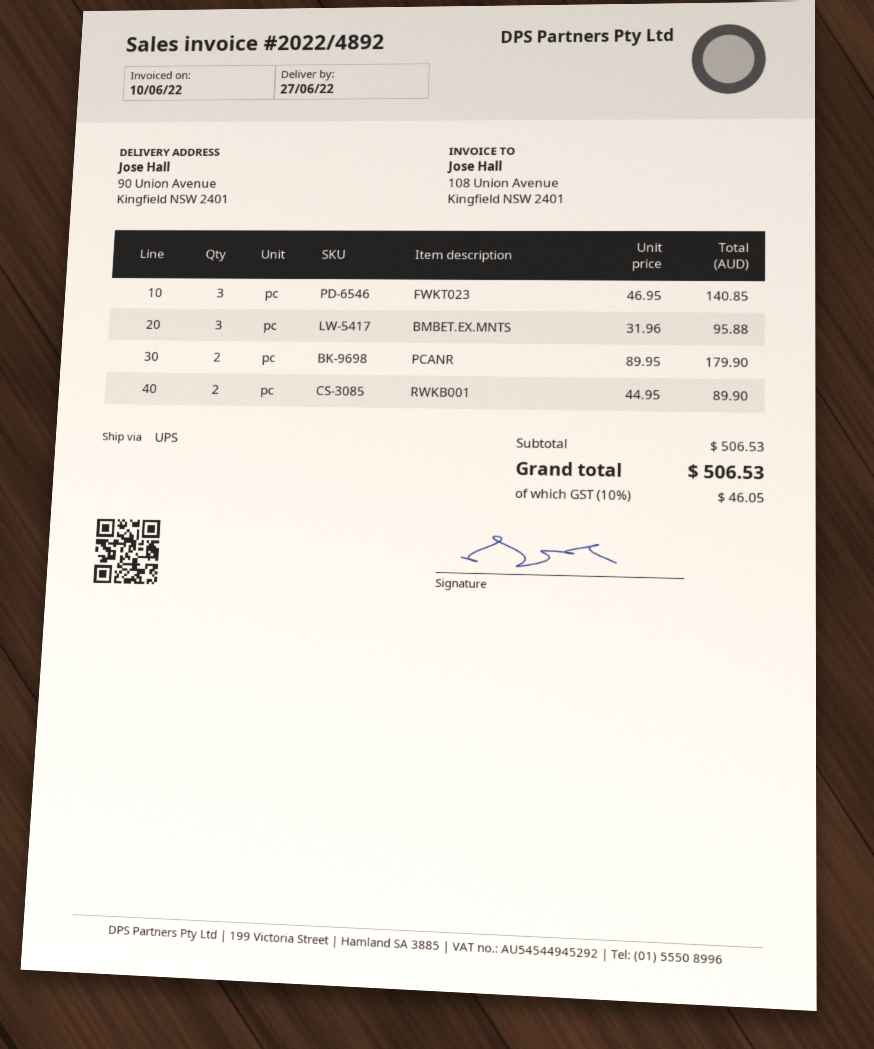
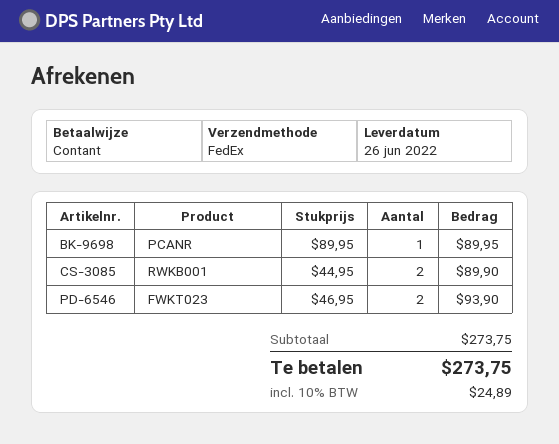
delivery date: 2022-06-27 -> 2022-06-26
shipping method: UPS -> FedEx
FWKT023: 3 x 46.95 = 140.85 -> 2 x 46.95 = 93.90
BMBET.EX.MNTS: 3 x 31.96 = 95.88 -> none
PCANR: 2 x 89.95 = 179.90 -> 1 x 89.95 = 89.95
subtotal: 506.53 -> 273.75
tax: 10% = 46.05 -> 10% = 24.89
total: 506.53 -> 273.75

